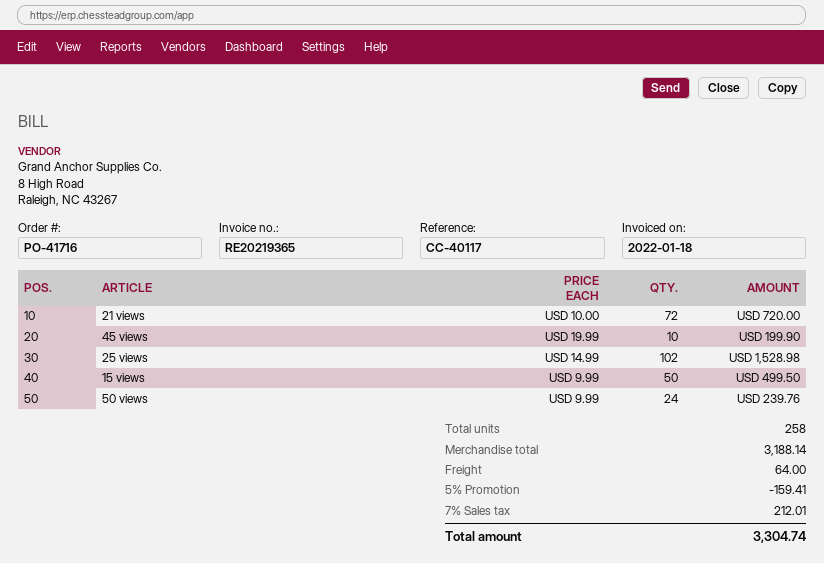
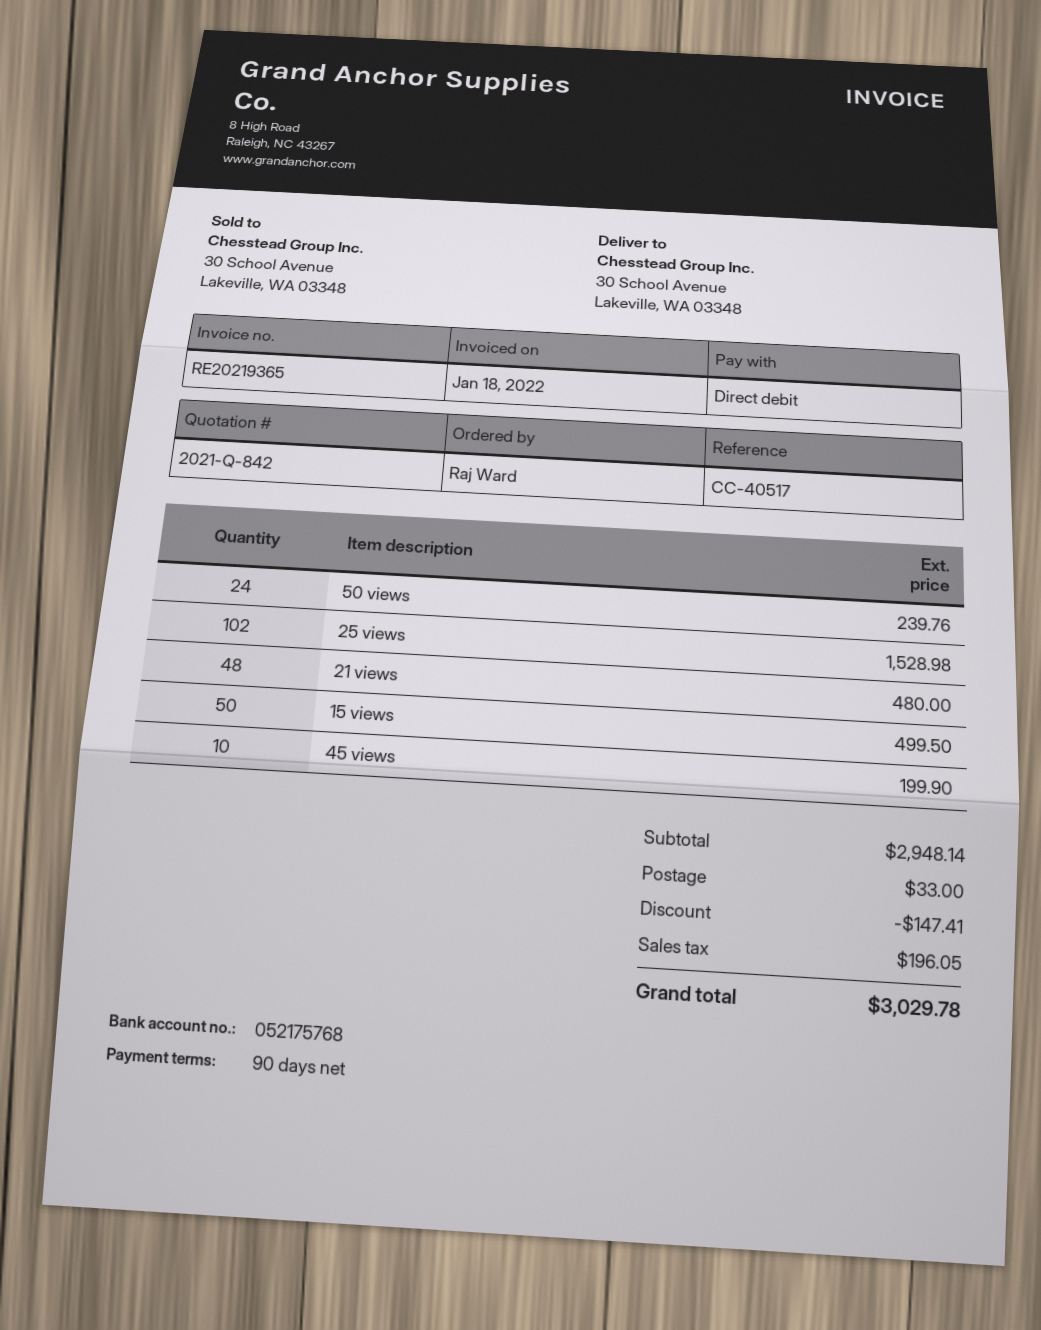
reference: CC-40117 -> CC-40517
21 views: 72 for 720.00 -> 48 for 480.00
subtotal: 3188.14 -> 2948.14
discount: 159.41 -> 147.41
shipping: 64.00 -> 33.00
tax: 212.01 -> 196.05
total: 3304.74 -> 3029.78

